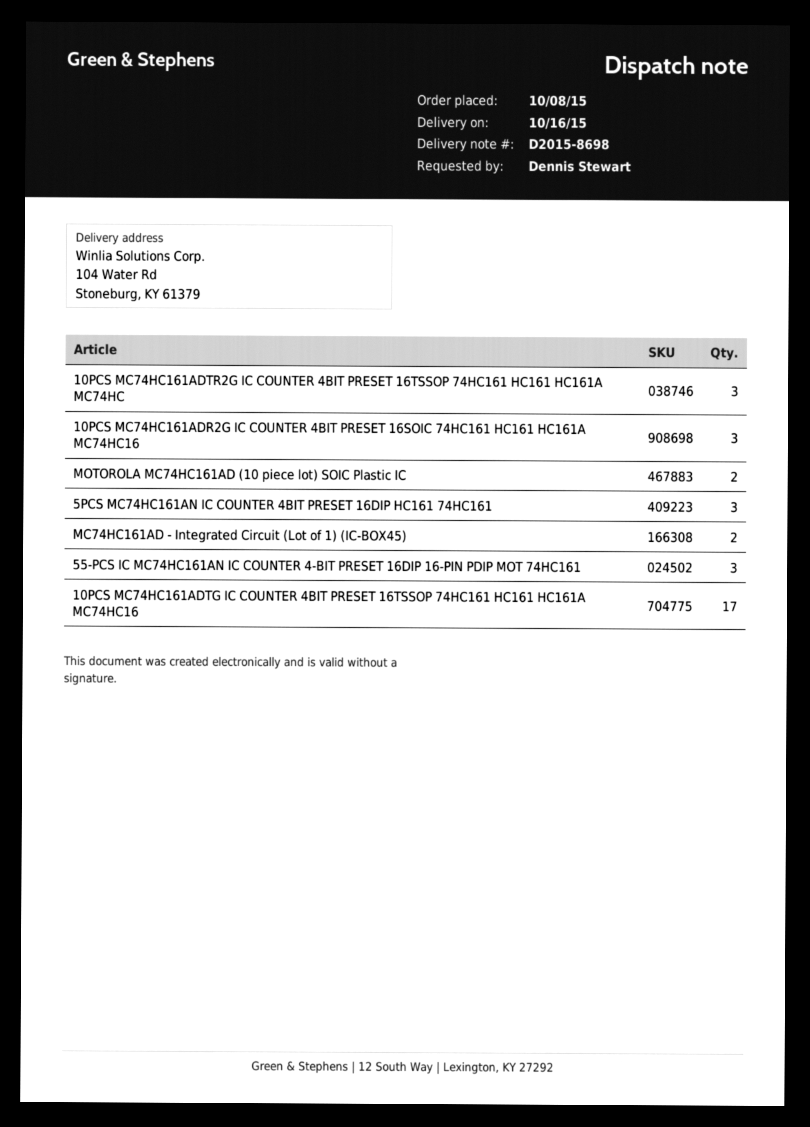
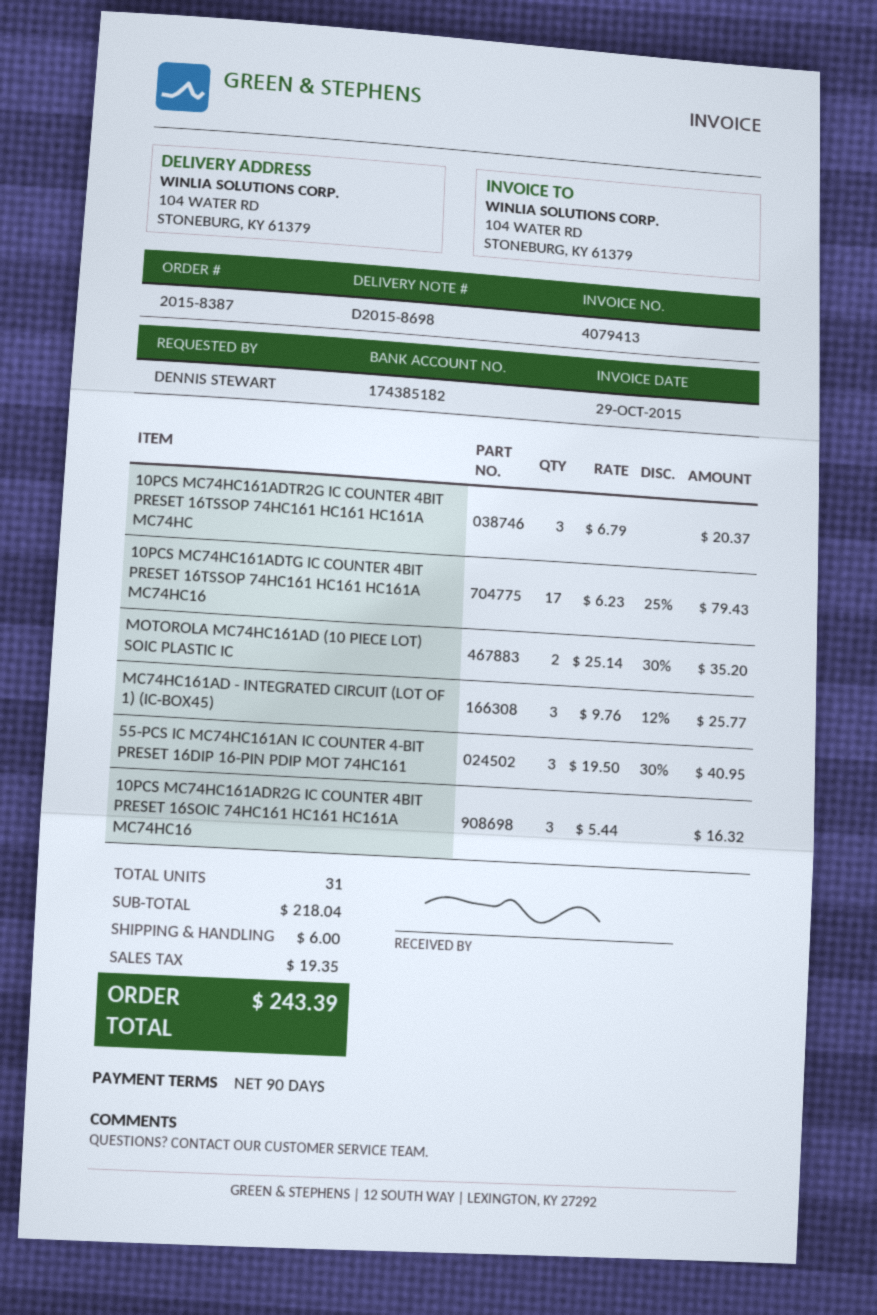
5PCS MC74HC161AN IC COUNTER 4BIT PRESET 16DIP HC161 74HC161: 3 -> none
MC74HC161AD - Integrated Circuit (Lot of 1) (IC-BOX45): 2 -> 3

